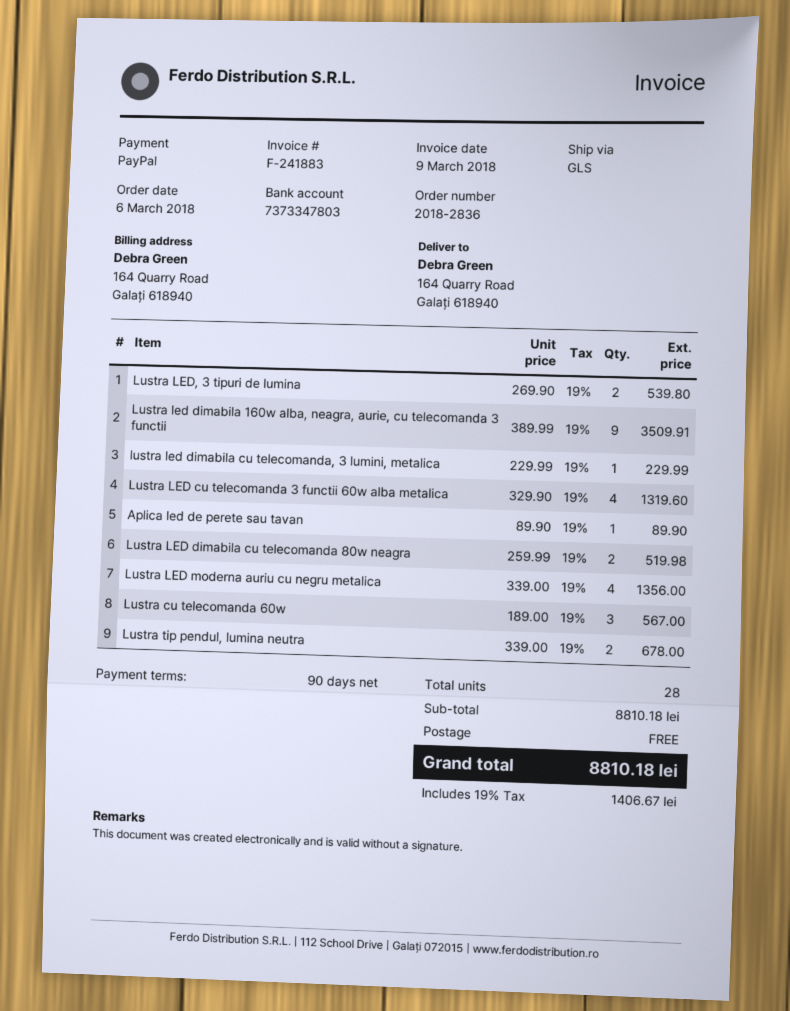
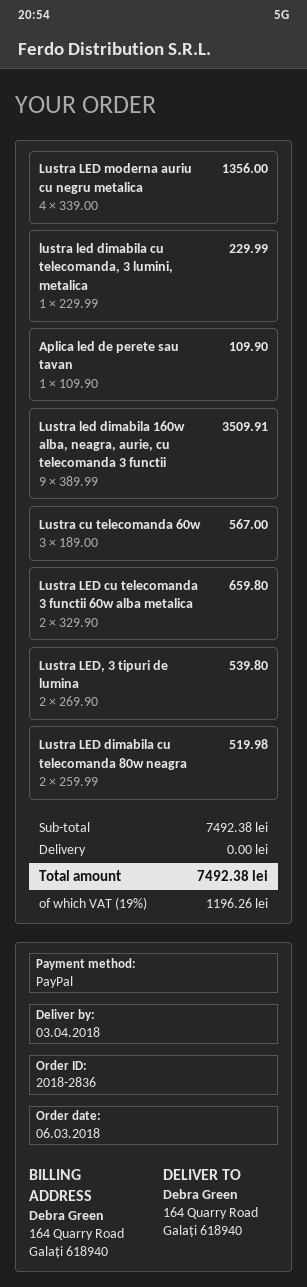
Lustra LED cu telecomanda 3 functii 60w alba metalica: 4 x 329.90 = 1319.60 -> 2 x 329.90 = 659.80
Aplica led de perete sau tavan: 1 x 89.90 = 89.90 -> 1 x 109.90 = 109.90
Lustra tip pendul, lumina neutra: 2 x 339.00 = 678.00 -> none
subtotal: 8810.18 -> 7492.38
tax: 19% = 1406.67 -> 19% = 1196.26
total: 8810.18 -> 7492.38

